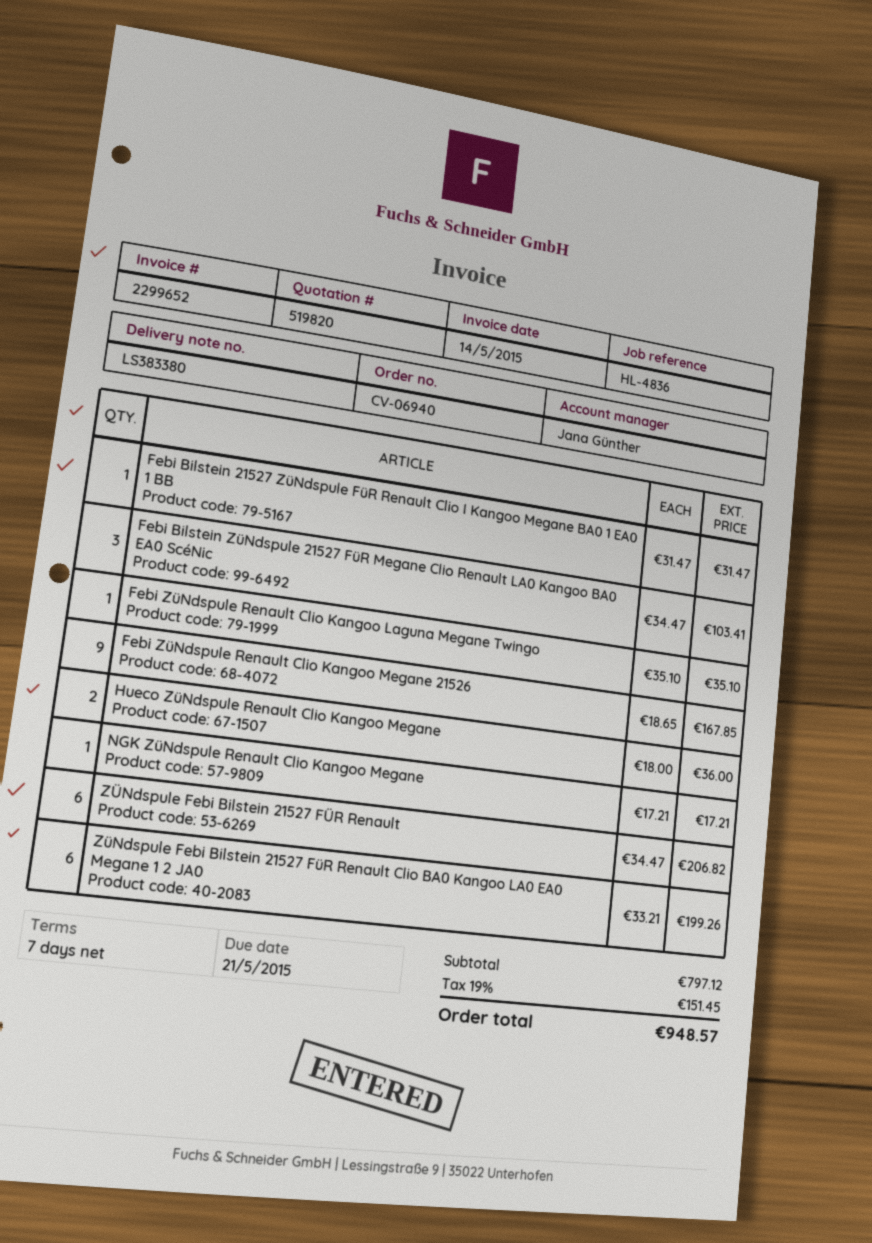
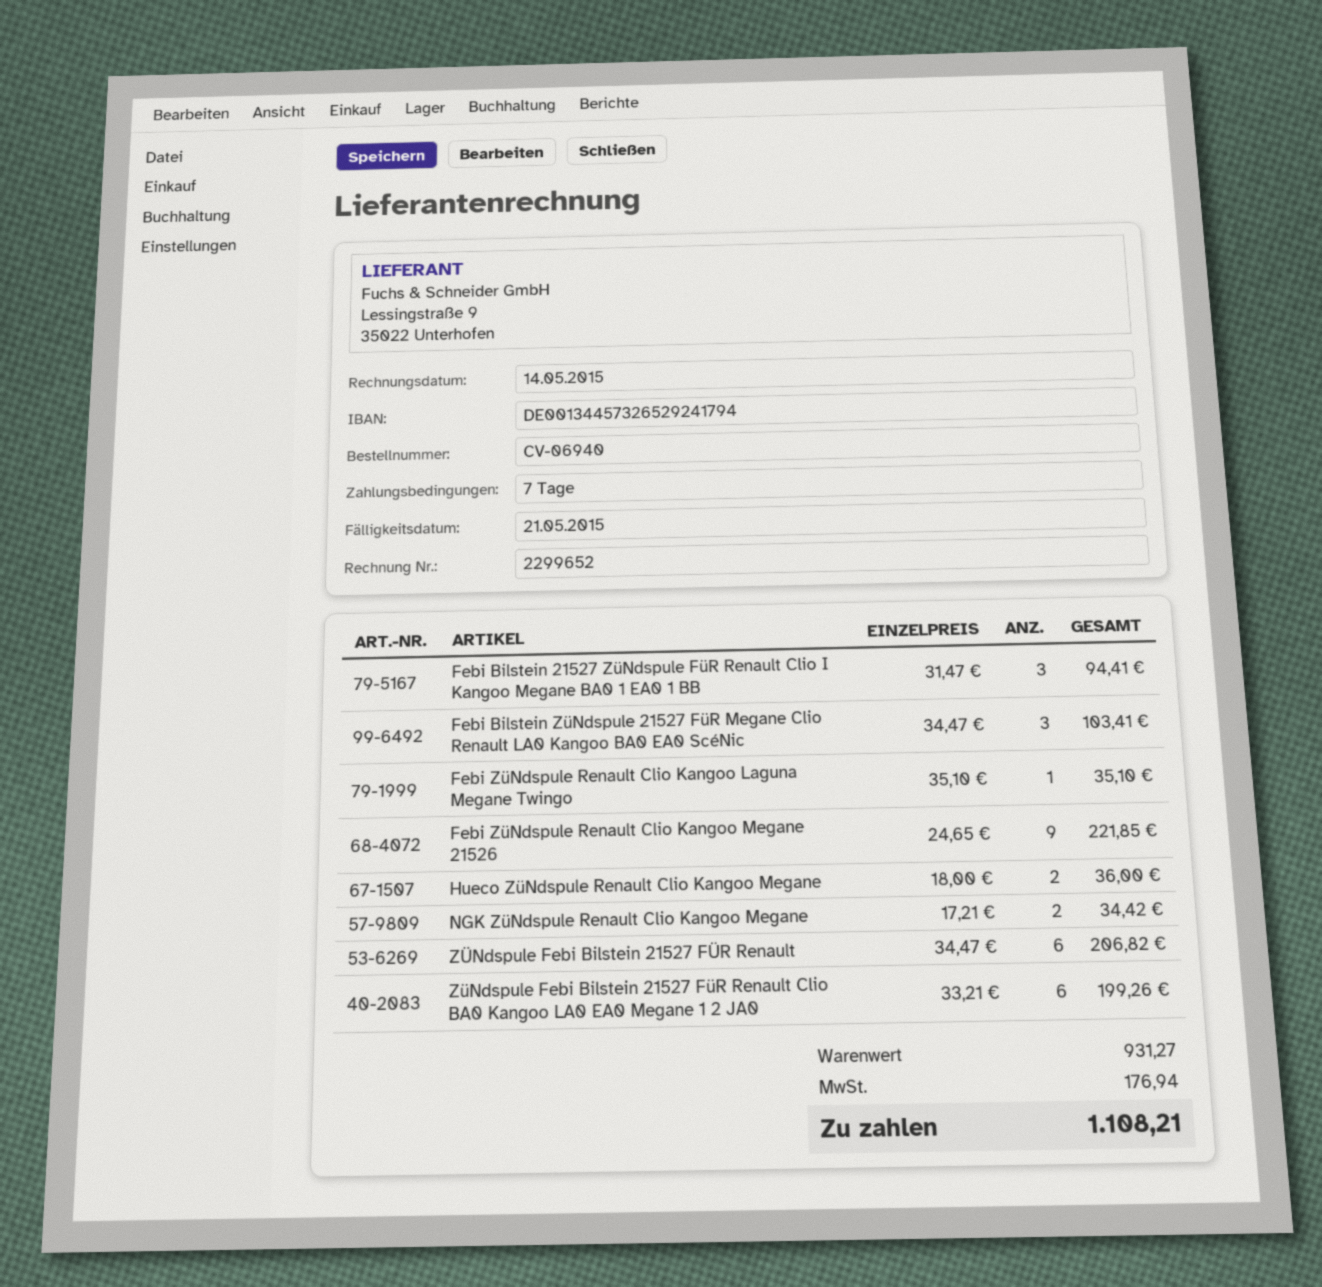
Febi Bilstein 21527 ZüNdspule FüR Renault Clio I Kangoo Megane BA0 1 EA0 1 BB: 1 x 31.47 = 31.47 -> 3 x 31.47 = 94.41
Febi ZüNdspule Renault Clio Kangoo Megane 21526: 9 x 18.65 = 167.85 -> 9 x 24.65 = 221.85
NGK ZüNdspule Renault Clio Kangoo Megane: 1 x 17.21 = 17.21 -> 2 x 17.21 = 34.42
subtotal: 797.12 -> 931.27
tax: 151.45 -> 176.94
total: 948.57 -> 1108.21

